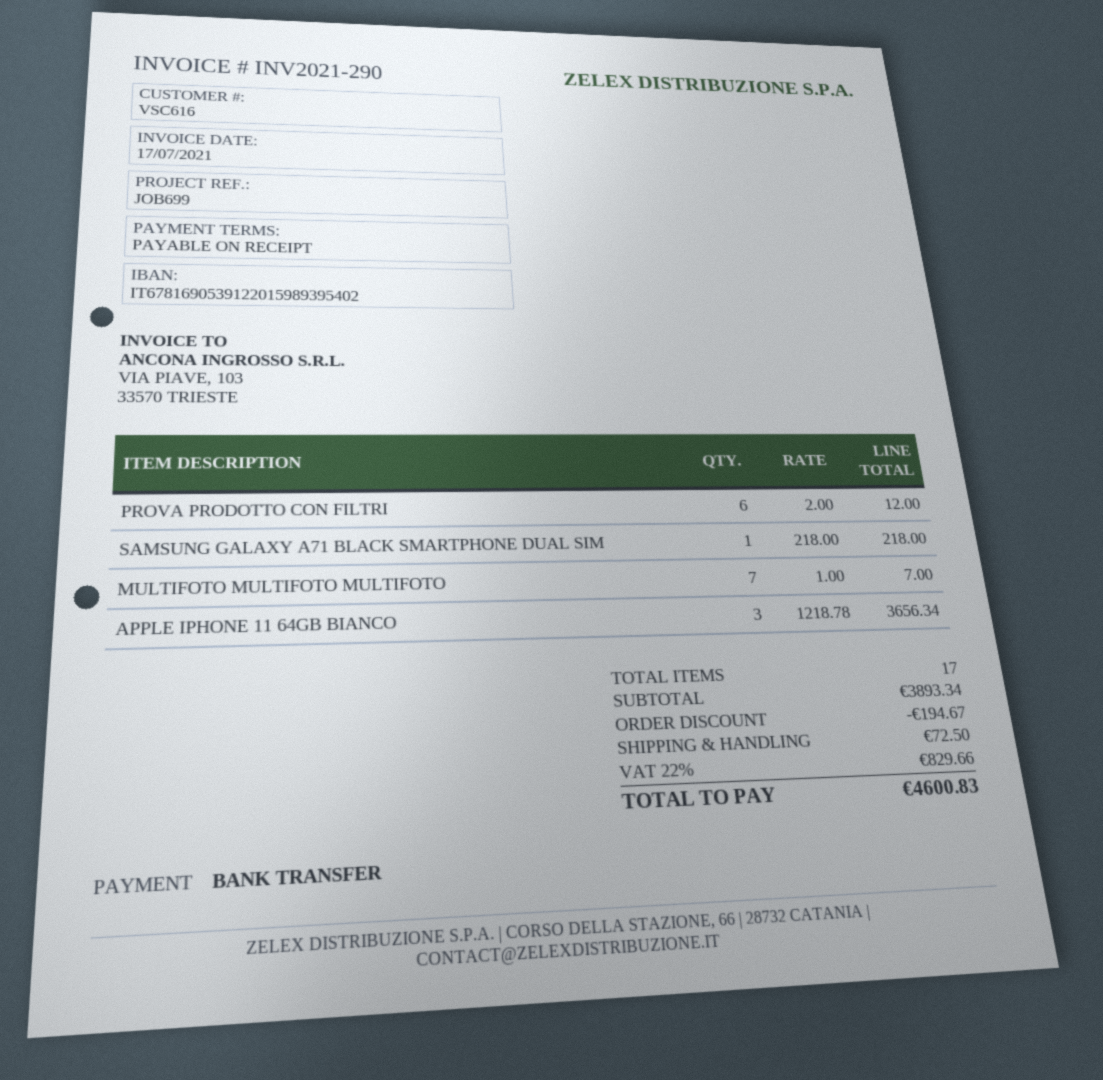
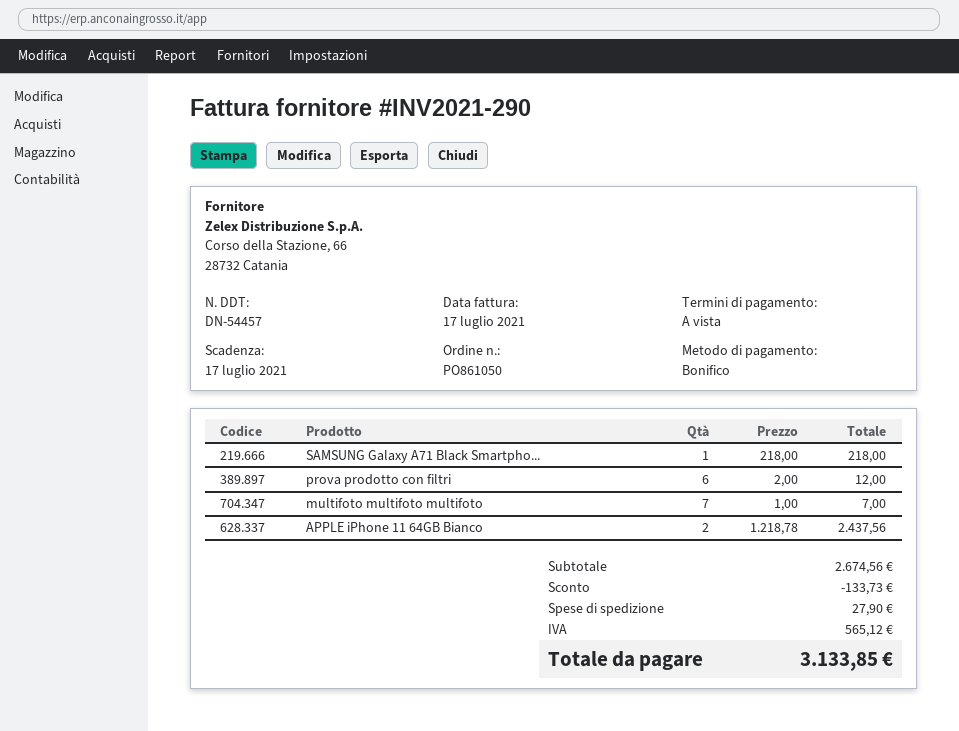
APPLE IPHONE 11 64GB BIANCO: 3 x 1218.78 = 3656.34 -> 2 x 1218.78 = 2437.56
subtotal: 3893.34 -> 2674.56
discount: 194.67 -> 133.73
shipping: 72.50 -> 27.90
tax: 829.66 -> 565.12
total: 4600.83 -> 3133.85

